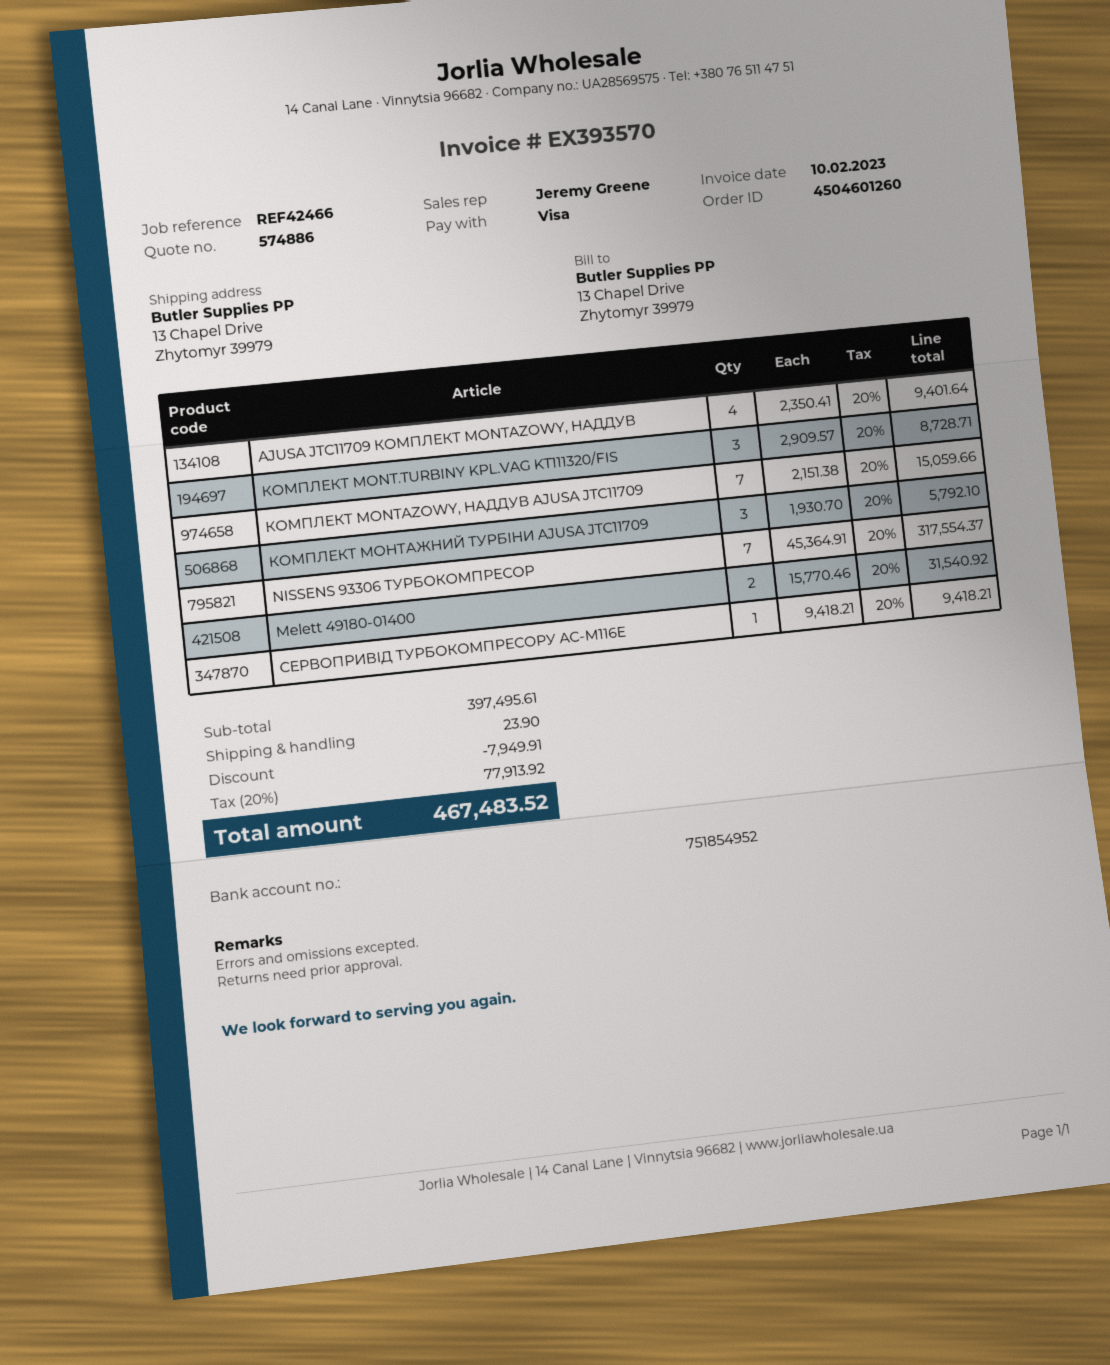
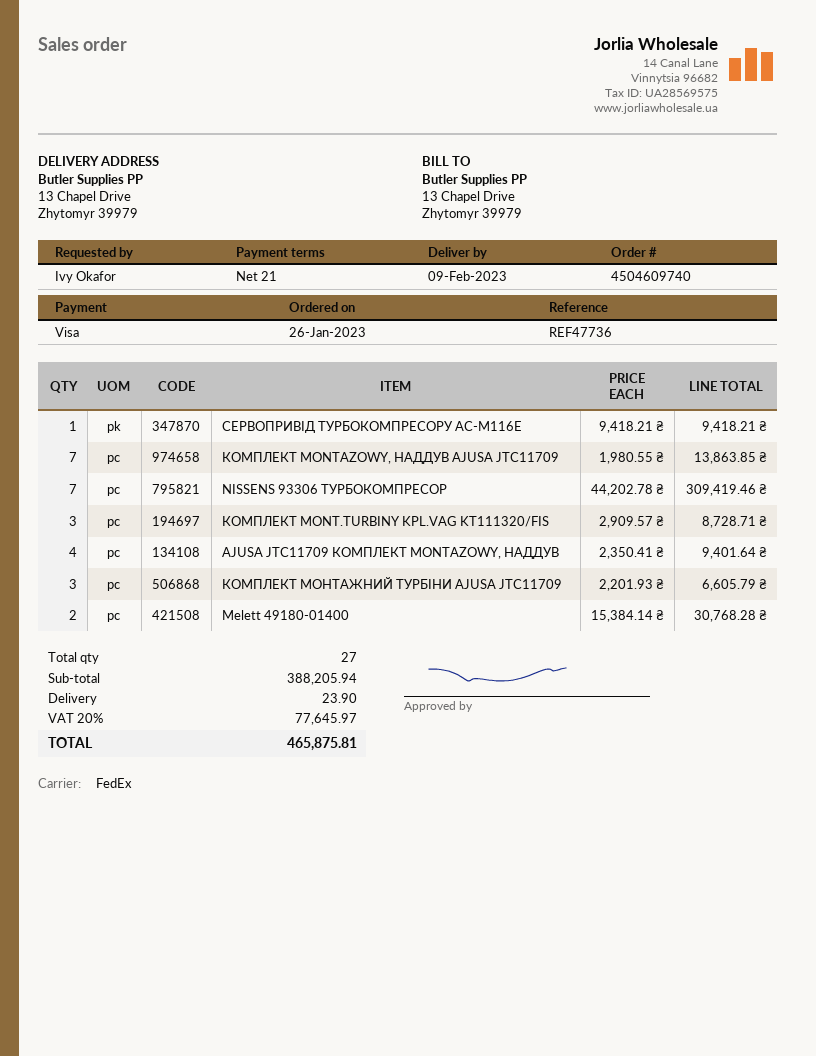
order number: 4504601260 -> 4504609740
reference: REF42466 -> REF47736
КОМПЛЕКТ MONTAZOWY, НАДДУВ AJUSA JTC11709: 7 x 2151.38 = 15059.66 -> 7 x 1980.55 = 13863.85
КОМПЛЕКТ МОНТАЖНИЙ ТУРБІНИ AJUSA JTC11709: 3 x 1930.70 = 5792.10 -> 3 x 2201.93 = 6605.79
NISSENS 93306 ТУРБОКОМПРЕСОР: 7 x 45364.91 = 317554.37 -> 7 x 44202.78 = 309419.46
Melett 49180-01400: 2 x 15770.46 = 31540.92 -> 2 x 15384.14 = 30768.28
subtotal: 397495.61 -> 388205.94
discount: 7949.91 -> none
tax: 20% = 77913.92 -> 20% = 77645.97
total: 467483.52 -> 465875.81

